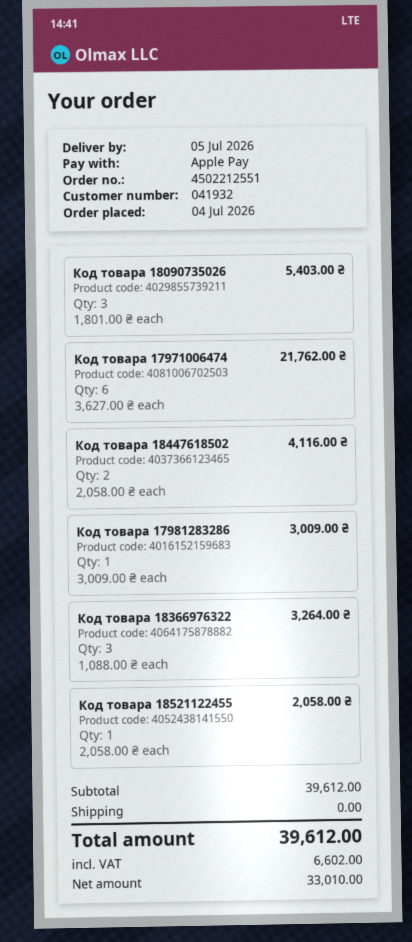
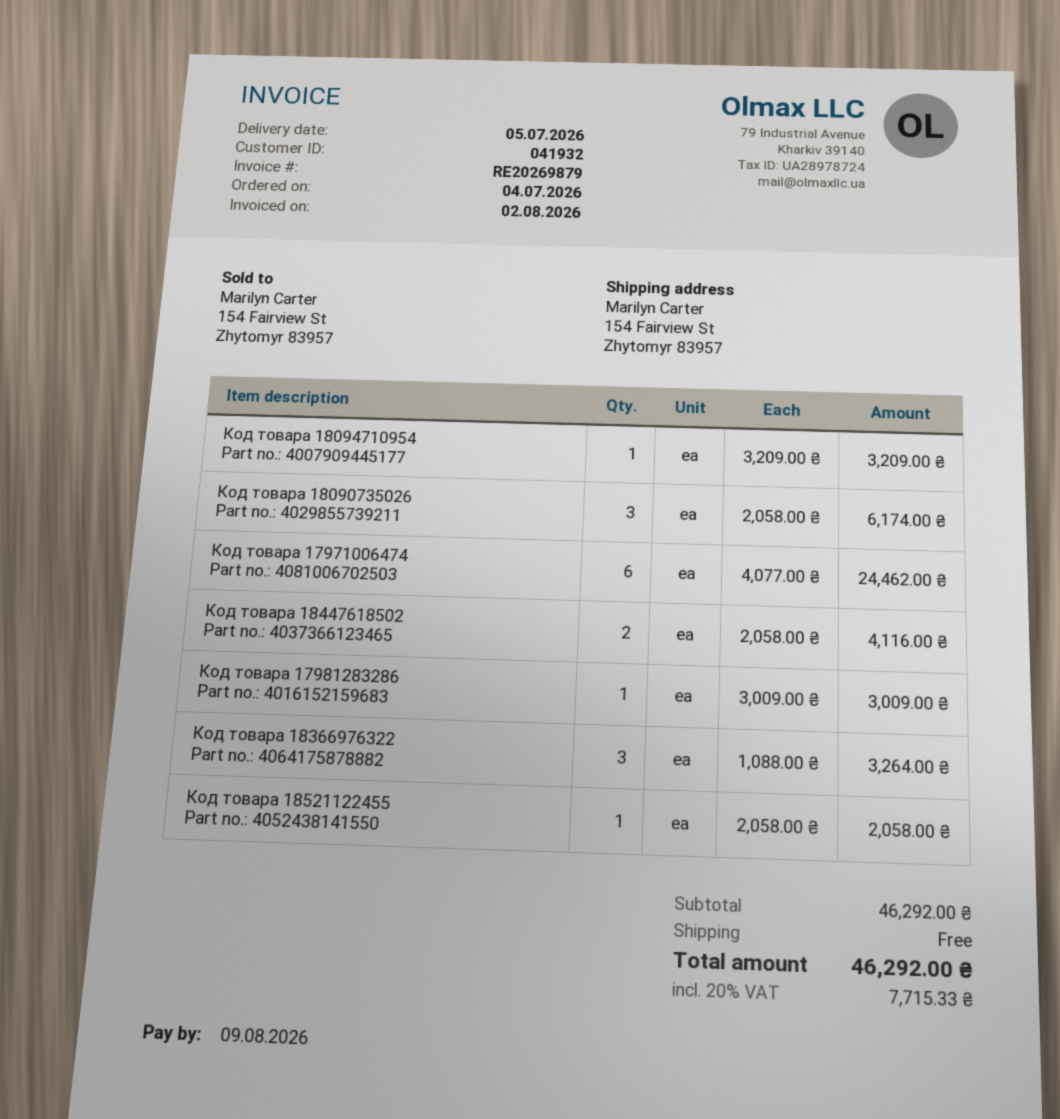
Код товара 18090735026: 3 x 1801.00 = 5403.00 -> 3 x 2058.00 = 6174.00
Код товара 17971006474: 6 x 3627.00 = 21762.00 -> 6 x 4077.00 = 24462.00
Код товара 18094710954: none -> 1 x 3209.00 = 3209.00
subtotal: 39612.00 -> 46292.00
tax: 6602.00 -> 7715.33
total: 39612.00 -> 46292.00

